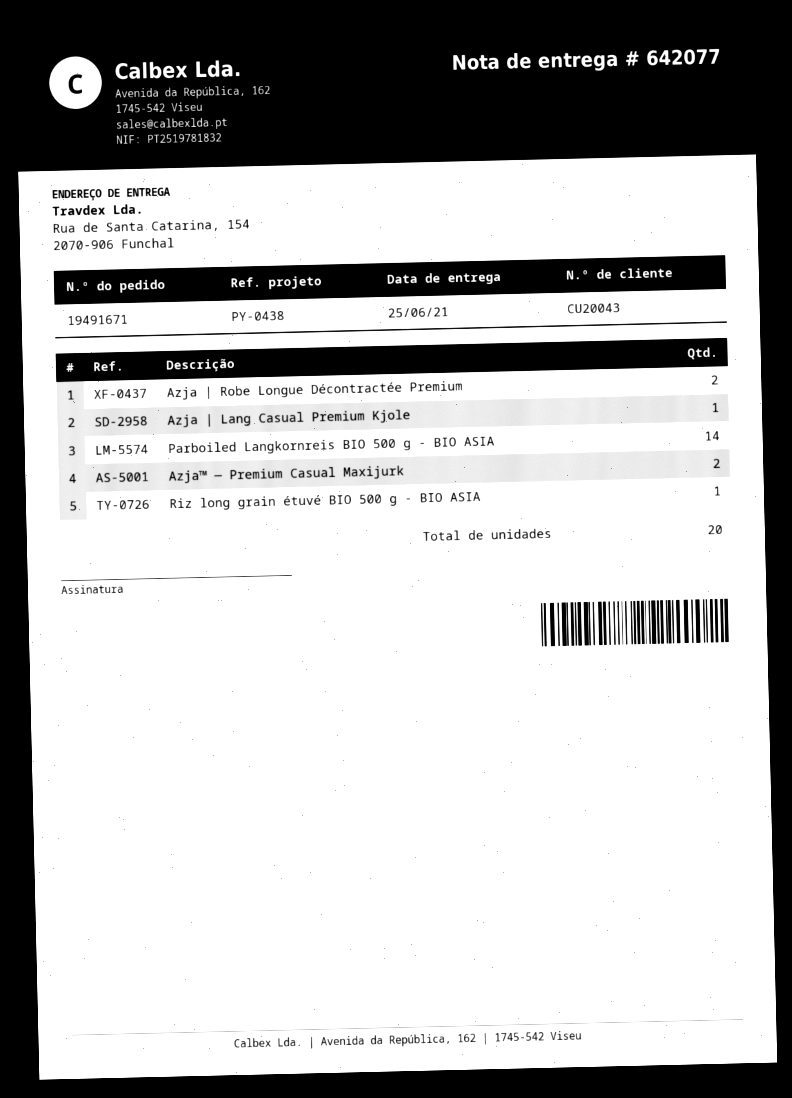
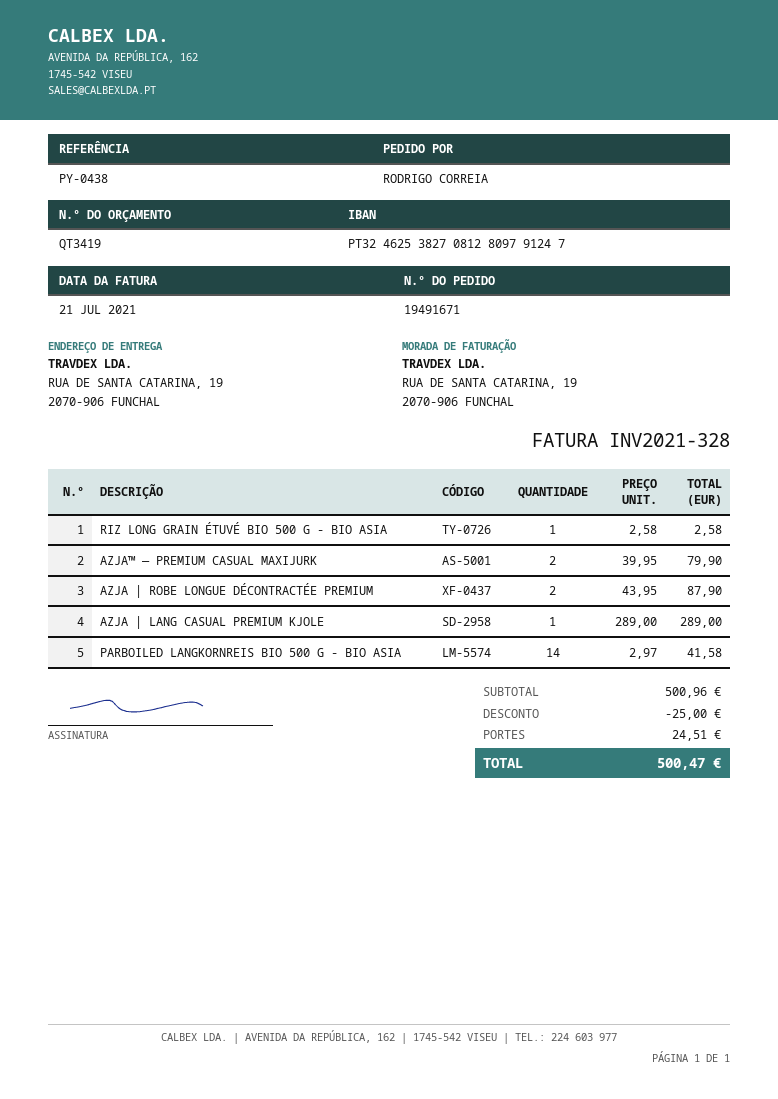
ship to: Rua de Santa Catarina, 154, 2070-906 Funchal -> RUA DE SANTA CATARINA, 19, 2070-906 FUNCHAL

